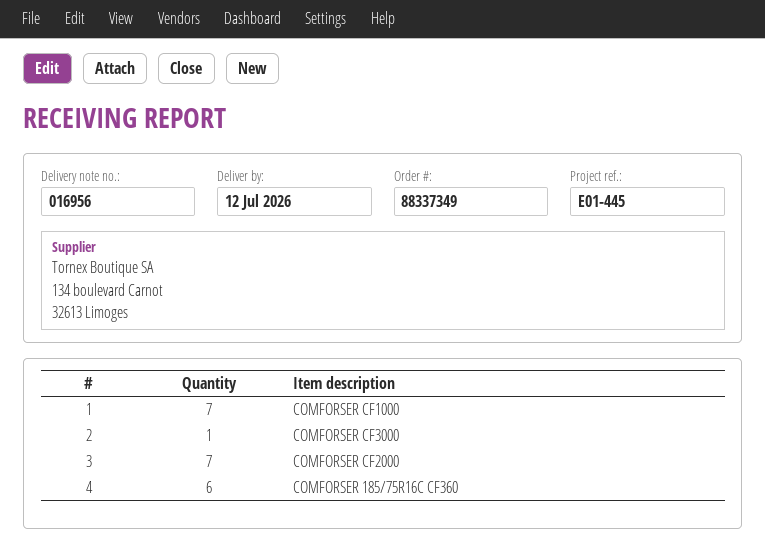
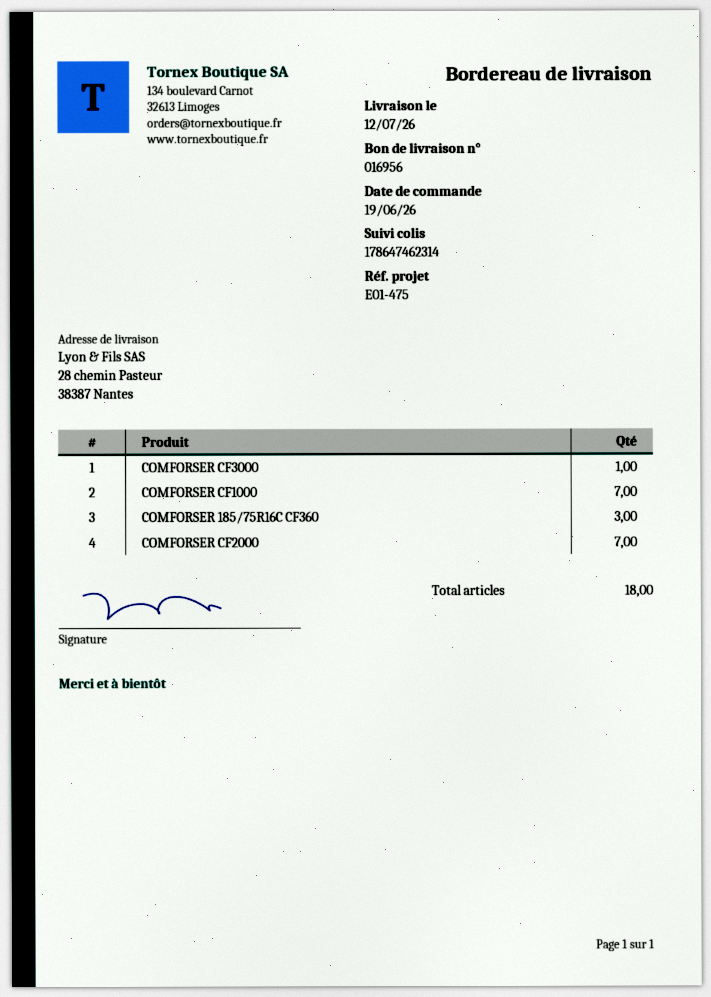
reference: E01-445 -> E01-475
COMFORSER 185/75R16C CF360: 6 -> 3

